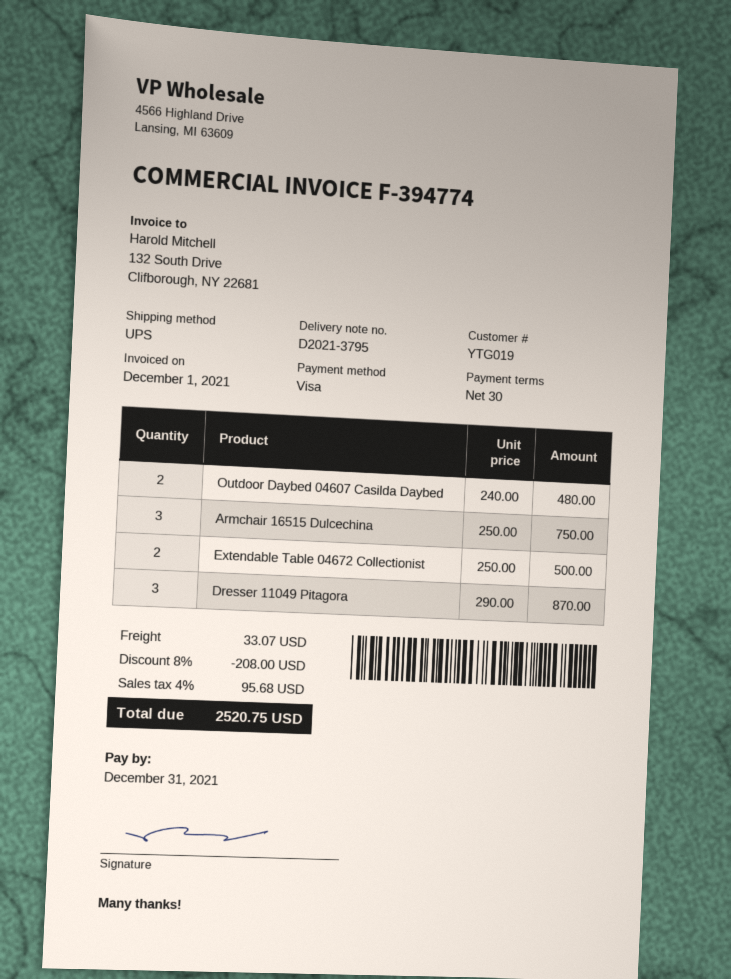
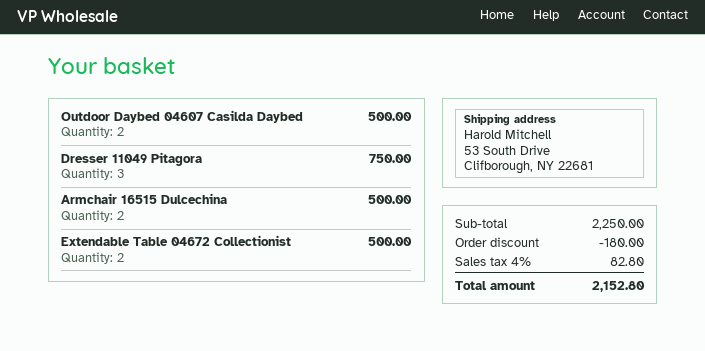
Outdoor Daybed 04607 Casilda Daybed: 2 for 480.00 -> 2 for 500.00
Armchair 16515 Dulcechina: 3 for 750.00 -> 2 for 500.00
Dresser 11049 Pitagora: 3 for 870.00 -> 3 for 750.00
discount: 208.00 -> 180.00
shipping: 33.07 -> none
tax: 4% = 95.68 -> 4% = 82.80
total: 2520.75 -> 2152.80

